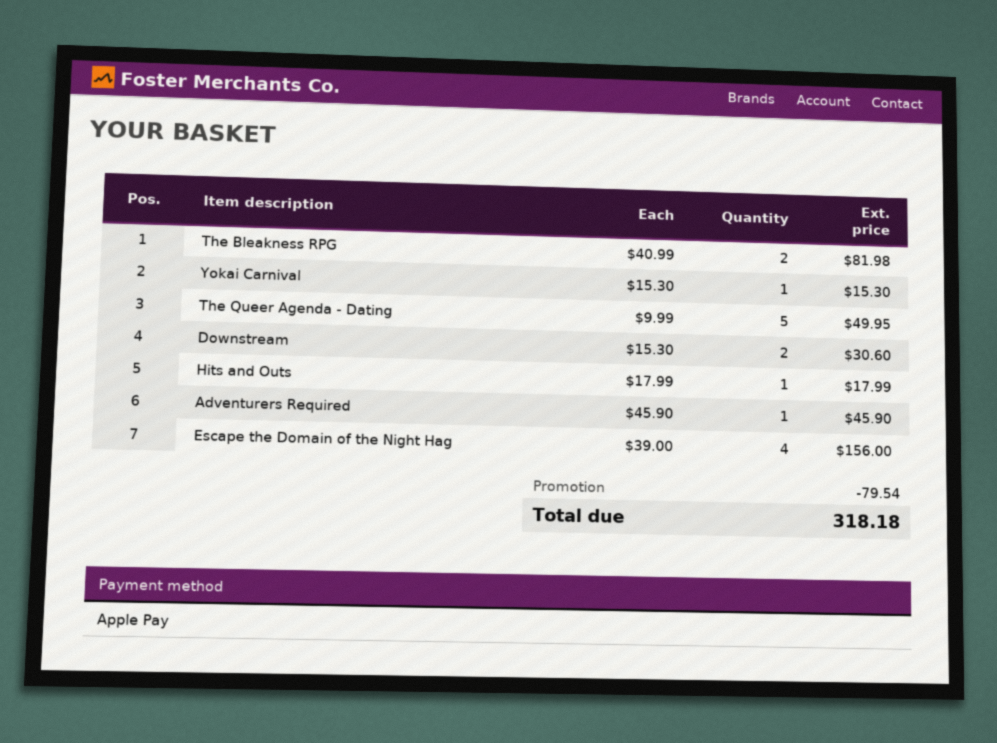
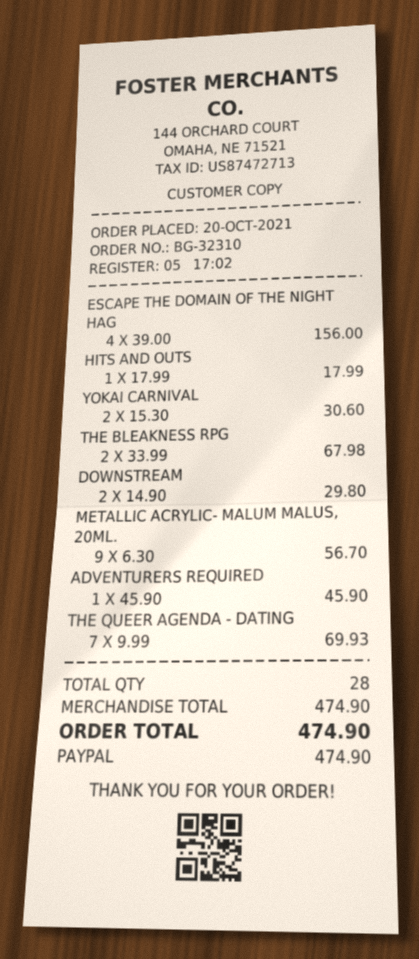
payment method: Apple Pay -> PayPal
The Bleakness RPG: 2 x 40.99 = 81.98 -> 2 x 33.99 = 67.98
Yokai Carnival: 1 x 15.30 = 15.30 -> 2 x 15.30 = 30.60
The Queer Agenda - Dating: 5 x 9.99 = 49.95 -> 7 x 9.99 = 69.93
Downstream: 2 x 15.30 = 30.60 -> 2 x 14.90 = 29.80
METALLIC ACRYLIC- MALUM MALUS, 20ML.: none -> 9 x 6.30 = 56.70
discount: 79.54 -> none
total: 318.18 -> 474.90

